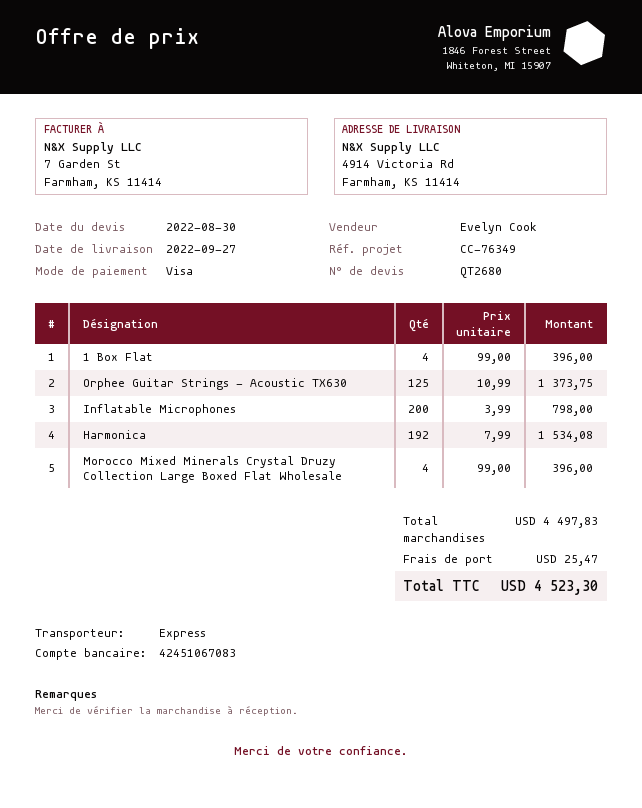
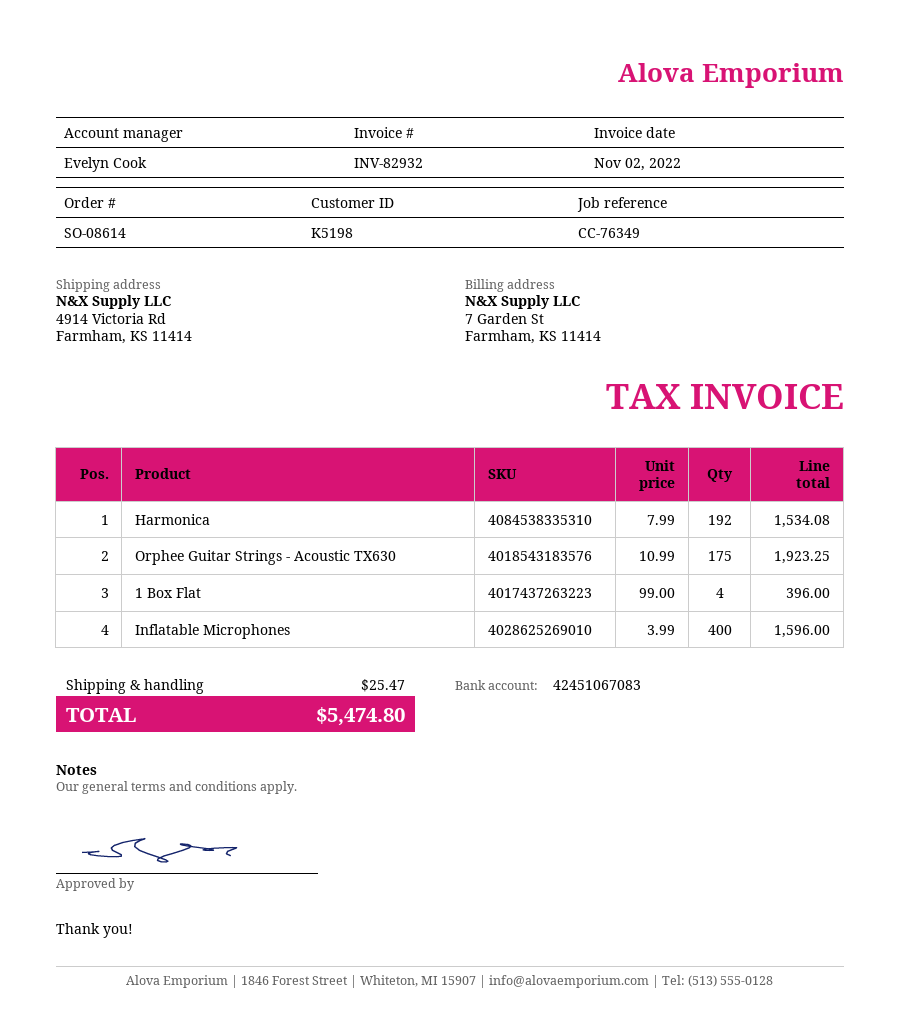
Orphee Guitar Strings - Acoustic TX630: 125 x 10.99 = 1373.75 -> 175 x 10.99 = 1923.25
Inflatable Microphones: 200 x 3.99 = 798.00 -> 400 x 3.99 = 1596.00
Morocco Mixed Minerals Crystal Druzy Collection Large Boxed Flat Wholesale: 4 x 99.00 = 396.00 -> none
total: 4523.30 -> 5474.80

